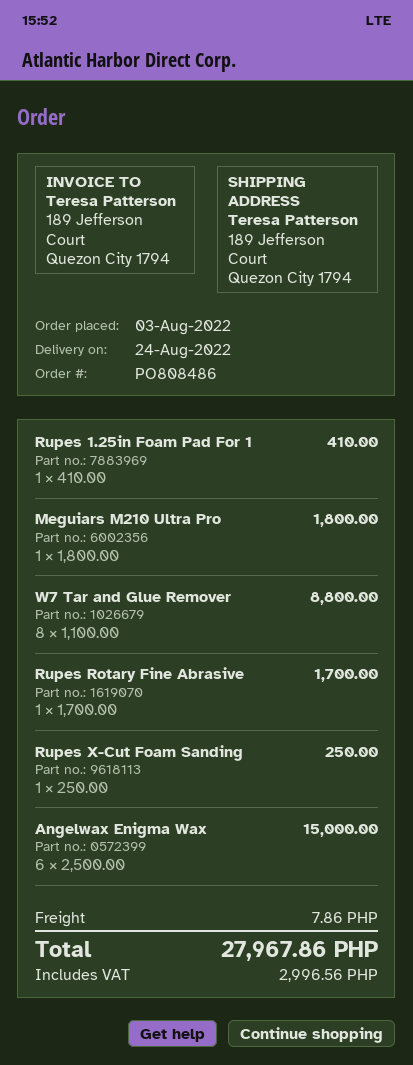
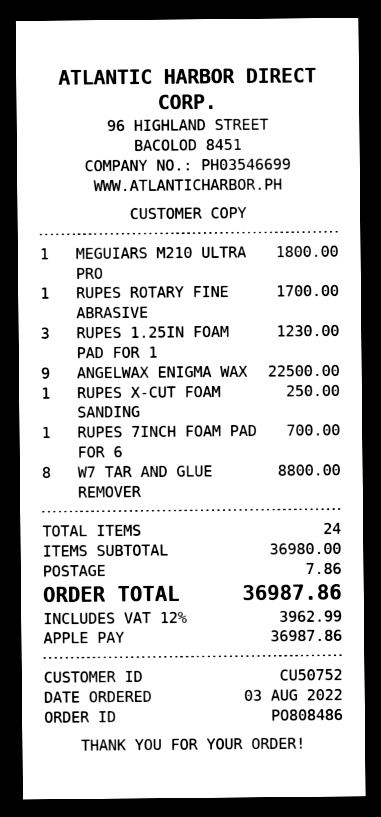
Rupes 1.25in Foam Pad For 1: 1 for 410.00 -> 3 for 1230.00
Angelwax Enigma Wax: 6 for 15000.00 -> 9 for 22500.00
RUPES 7INCH FOAM PAD FOR 6: none -> 1 for 700.00
tax: 2996.56 -> 3962.99
total: 27967.86 -> 36987.86

